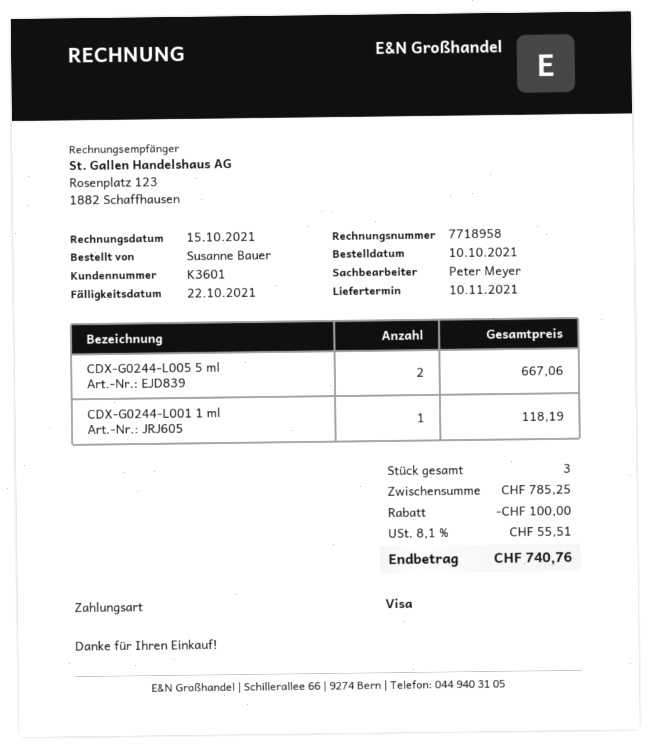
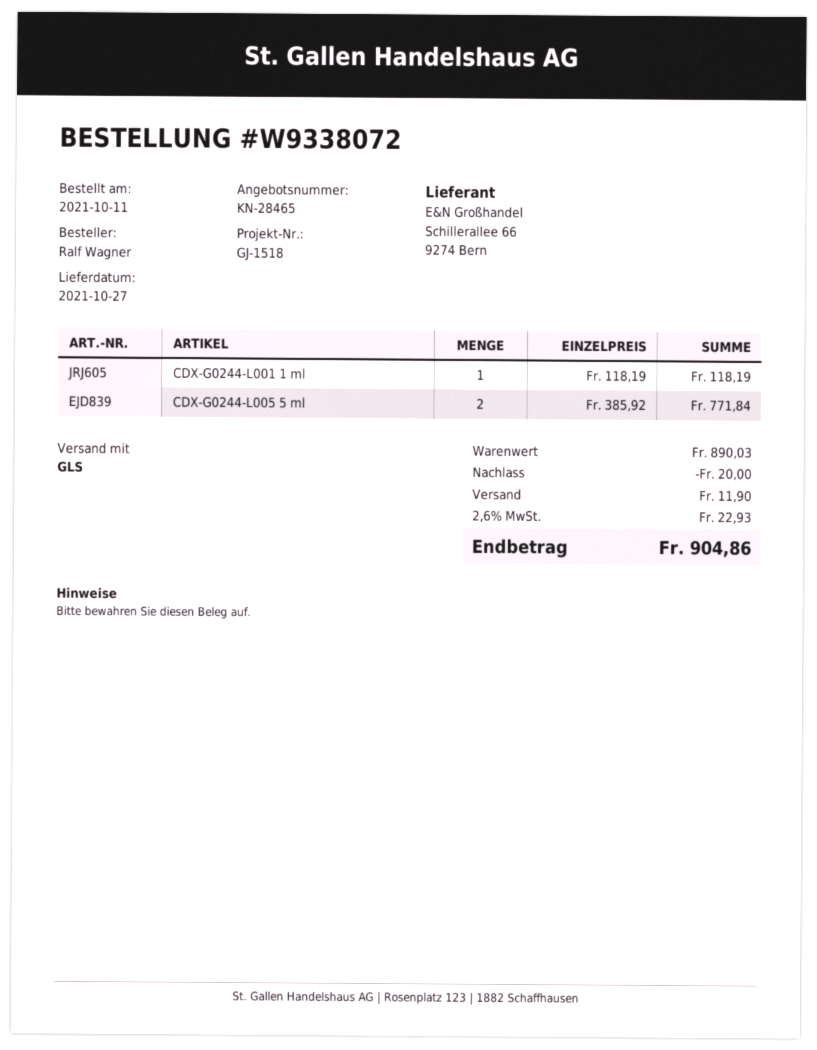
order date: 2021-10-10 -> 2021-10-11
delivery date: 2021-11-10 -> 2021-10-27
ordered by: Susanne Bauer -> Ralf Wagner
CDX-G0244-L005 5 ml: 2 for 667.06 -> 2 for 771.84
subtotal: 785.25 -> 890.03
discount: 100.00 -> 20.00
shipping: none -> 11.90
tax: 8.1% = 55.51 -> 2.6% = 22.93
total: 740.76 -> 904.86

